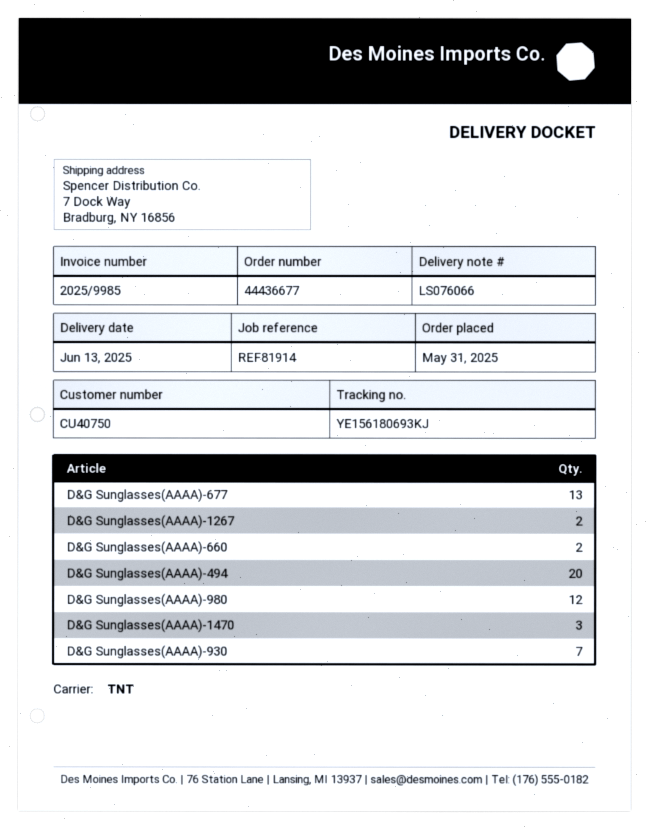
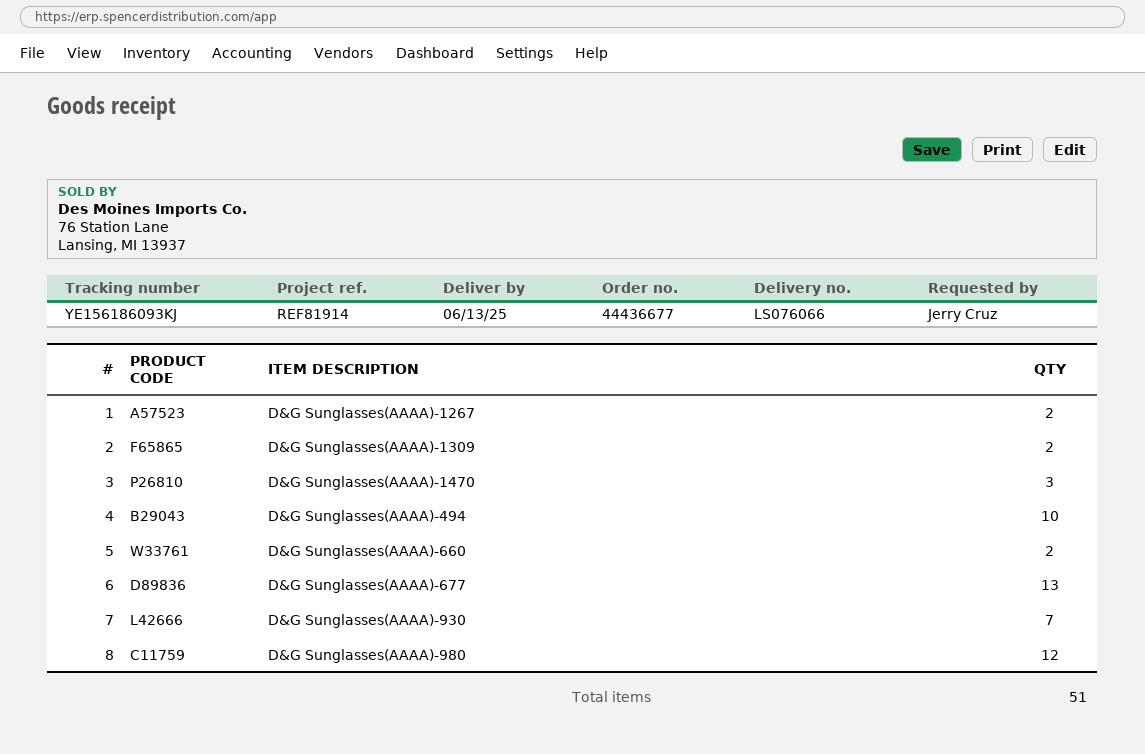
tracking number: YE156180693KJ -> YE156186093KJ
D&G Sunglasses(AAAA)-494: 20 -> 10
D&G Sunglasses(AAAA)-1309: none -> 2

